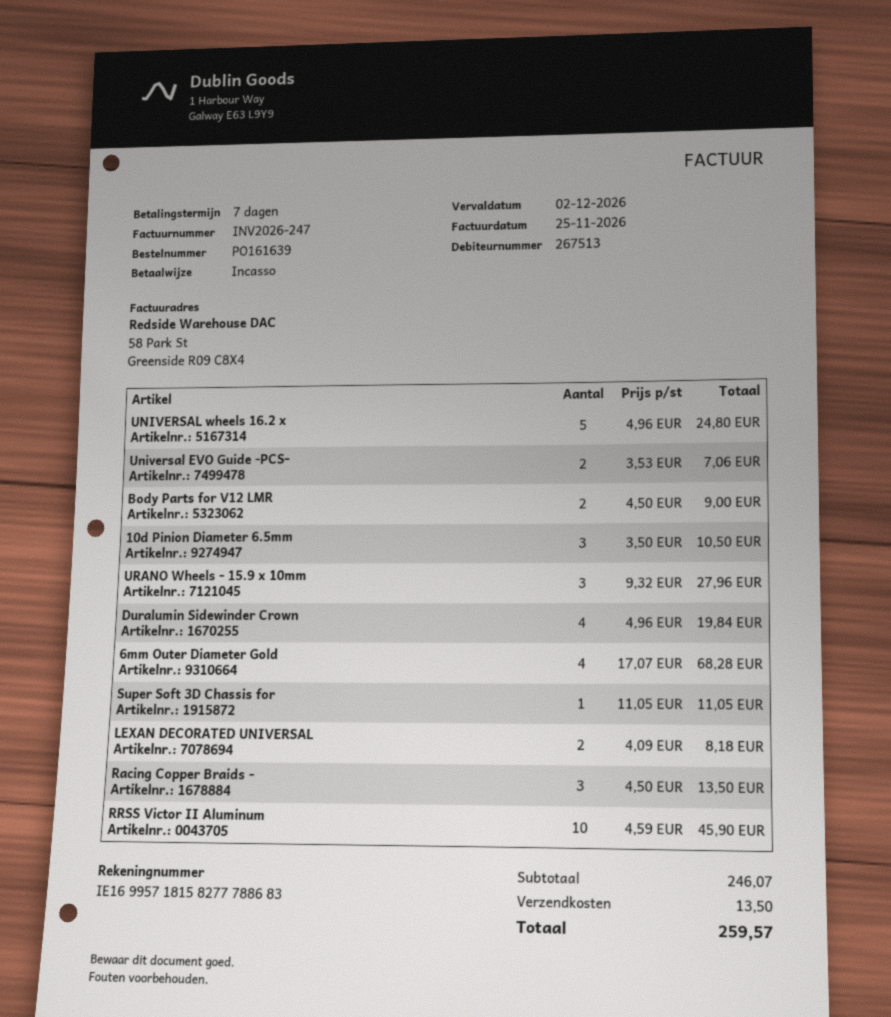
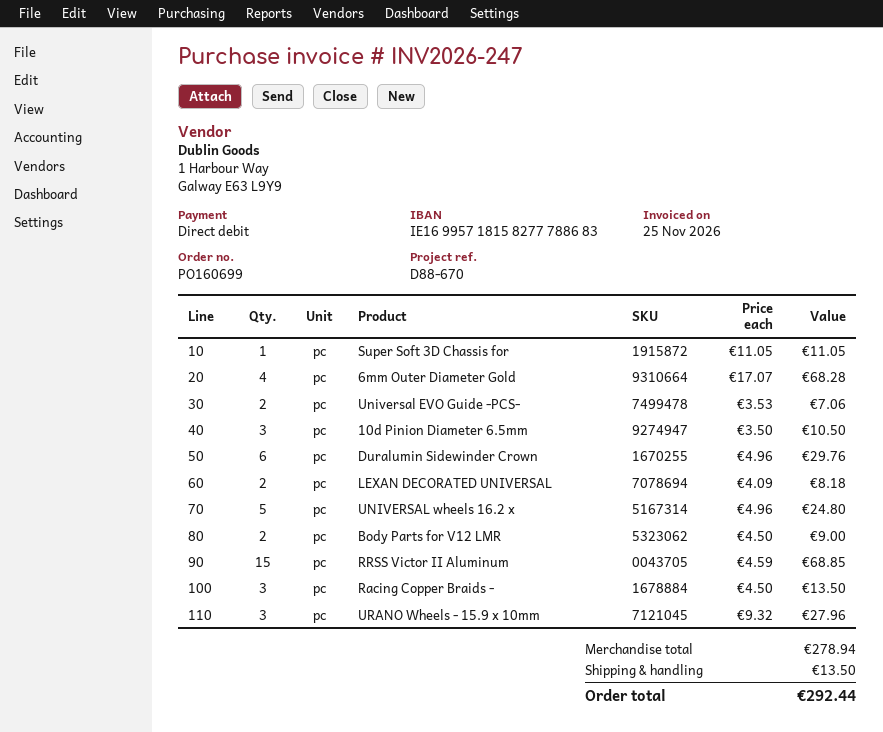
order number: PO161639 -> PO160699
Duralumin Sidewinder Crown: 4 x 4.96 = 19.84 -> 6 x 4.96 = 29.76
RRSS Victor II Aluminum: 10 x 4.59 = 45.90 -> 15 x 4.59 = 68.85
subtotal: 246.07 -> 278.94
total: 259.57 -> 292.44

